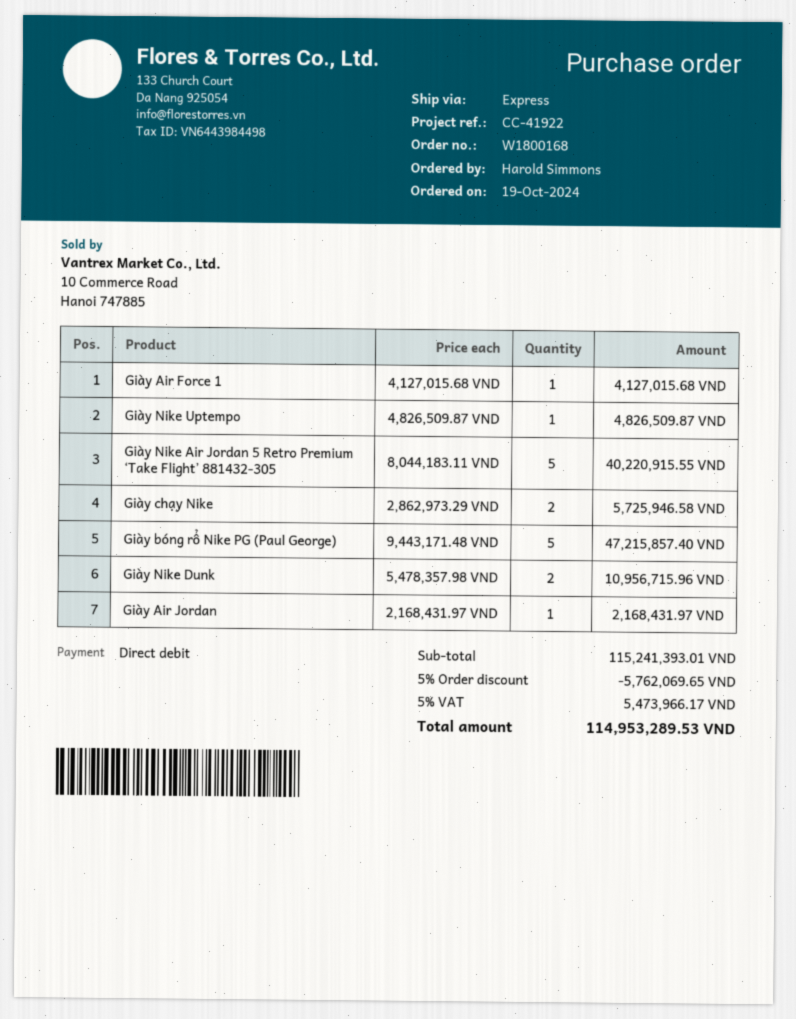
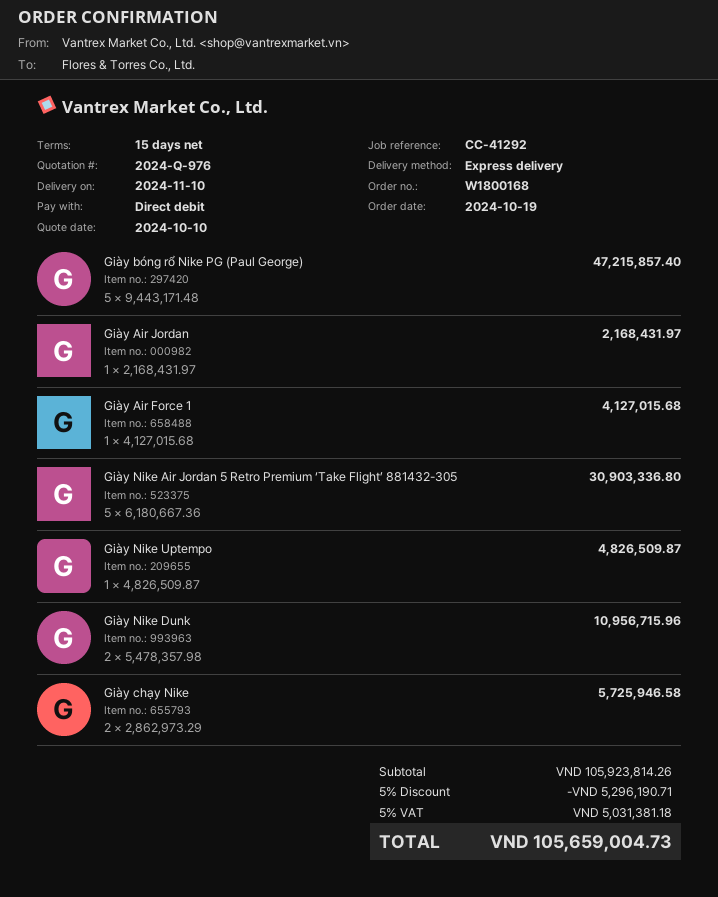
reference: CC-41922 -> CC-41292
Giày Nike Air Jordan 5 Retro Premium ‘Take Flight’ 881432-305: 5 x 8044183.11 = 40220915.55 -> 5 x 6180667.36 = 30903336.80
subtotal: 115241393.01 -> 105923814.26
discount: 5% = 5762069.65 -> 5% = 5296190.71
tax: 5% = 5473966.17 -> 5% = 5031381.18
total: 114953289.53 -> 105659004.73

